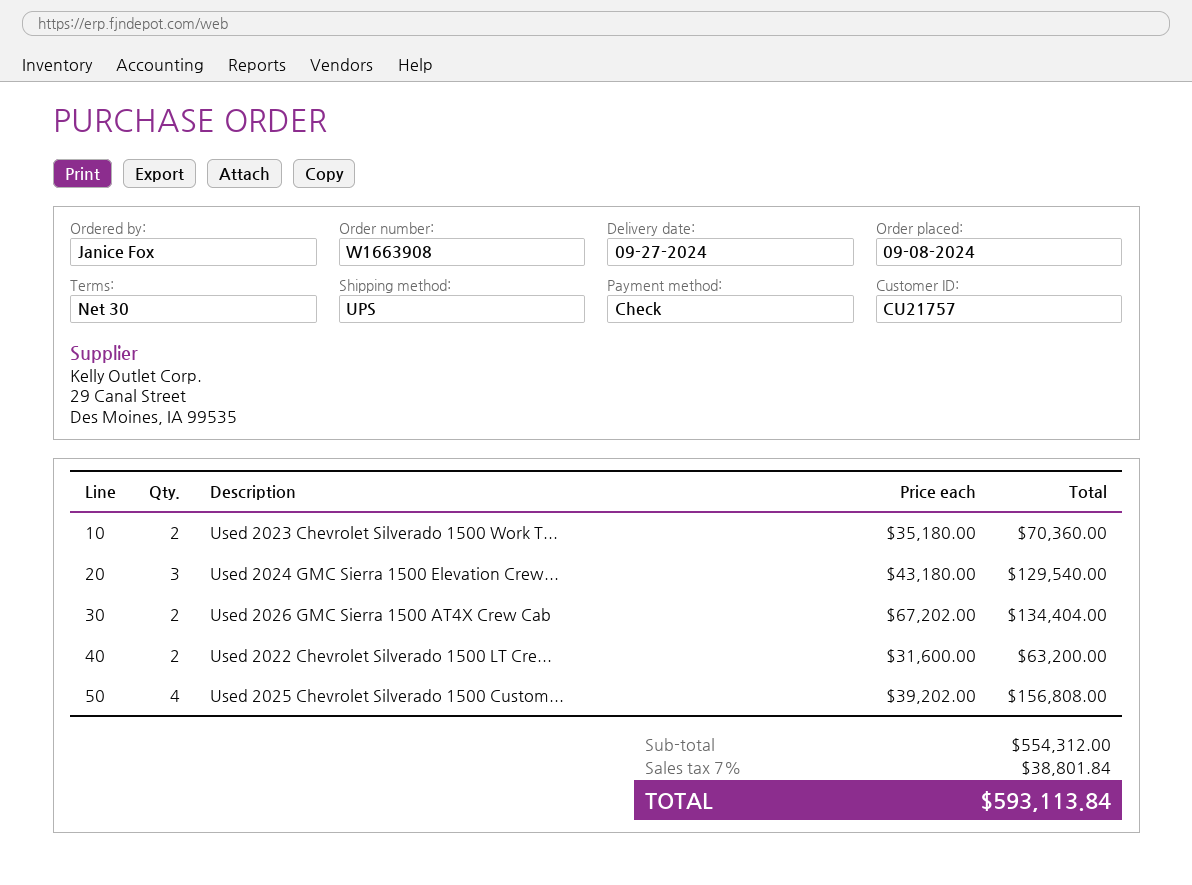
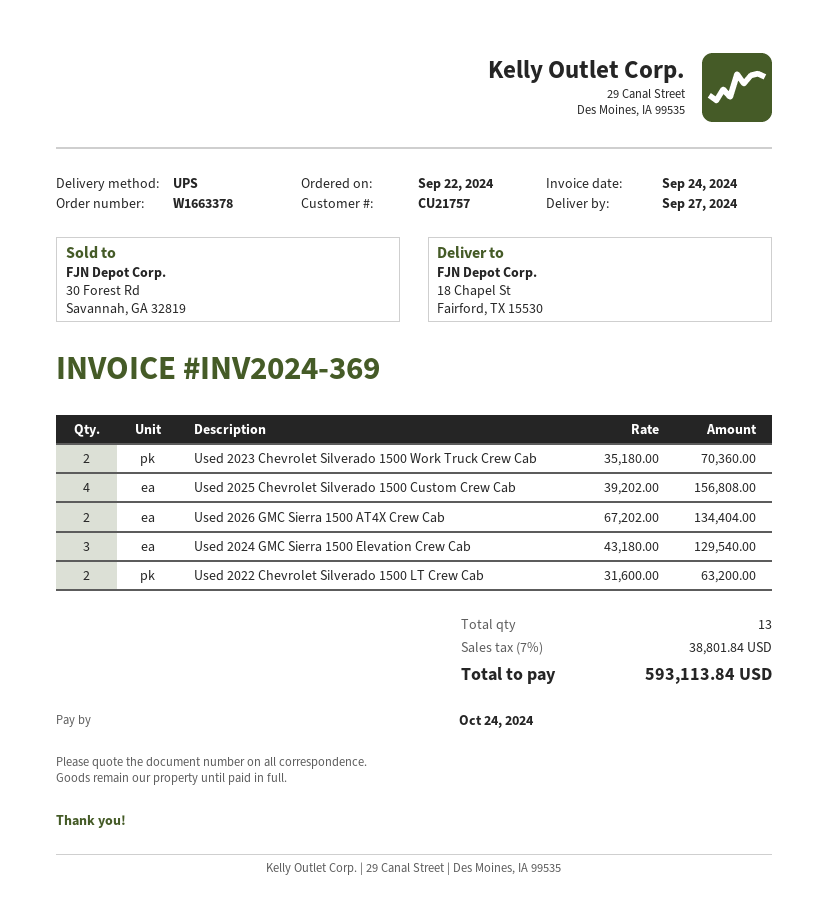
order number: W1663908 -> W1663378
order date: 2024-09-08 -> 2024-09-22

